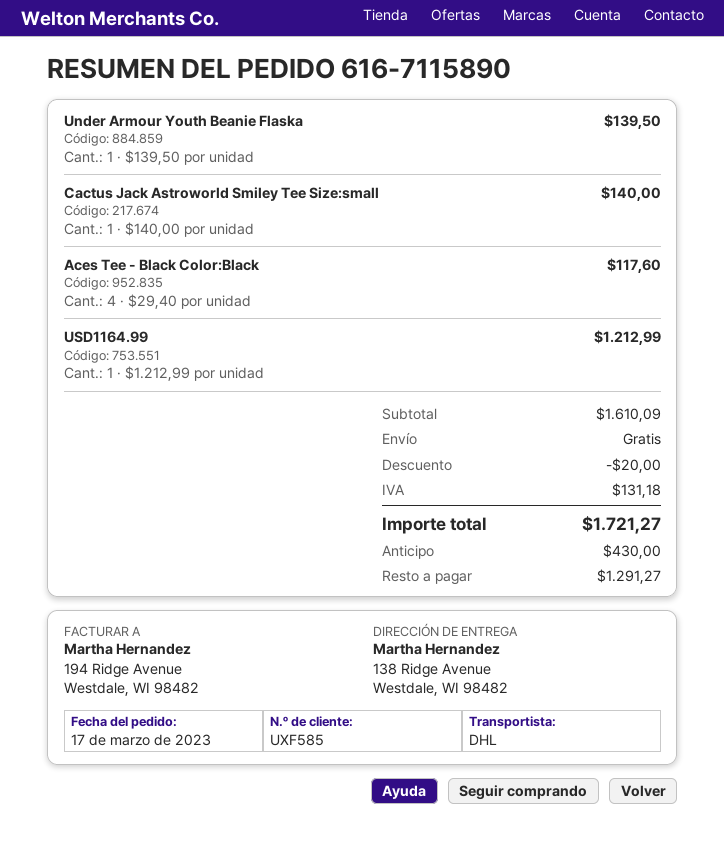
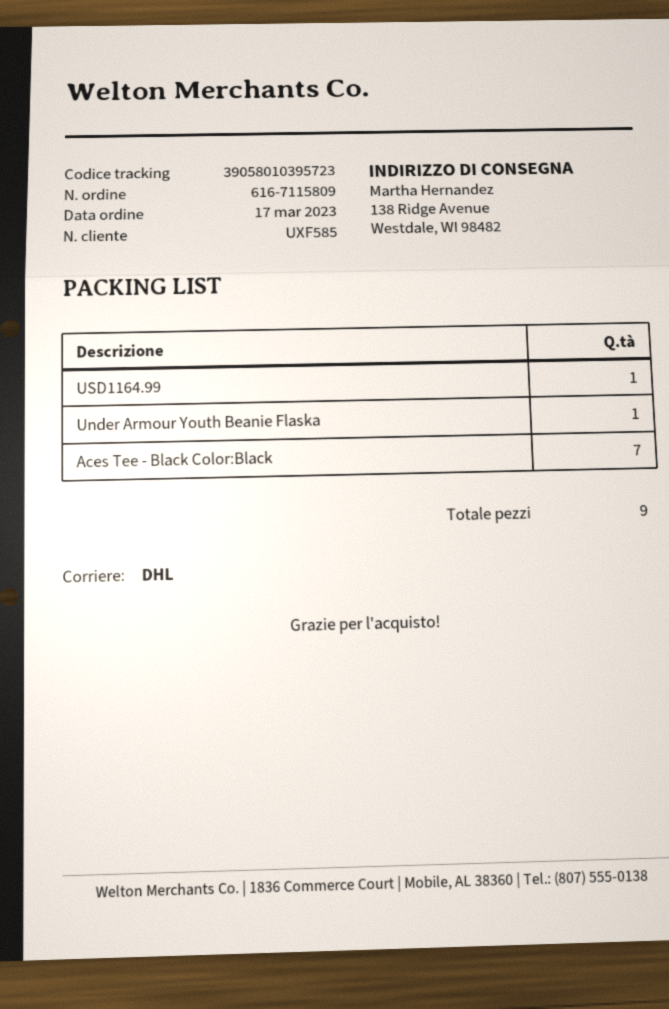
order number: 616-7115890 -> 616-7115809
Cactus Jack Astroworld Smiley Tee Size:small: 1 -> none
Aces Tee - Black Color:Black: 4 -> 7

